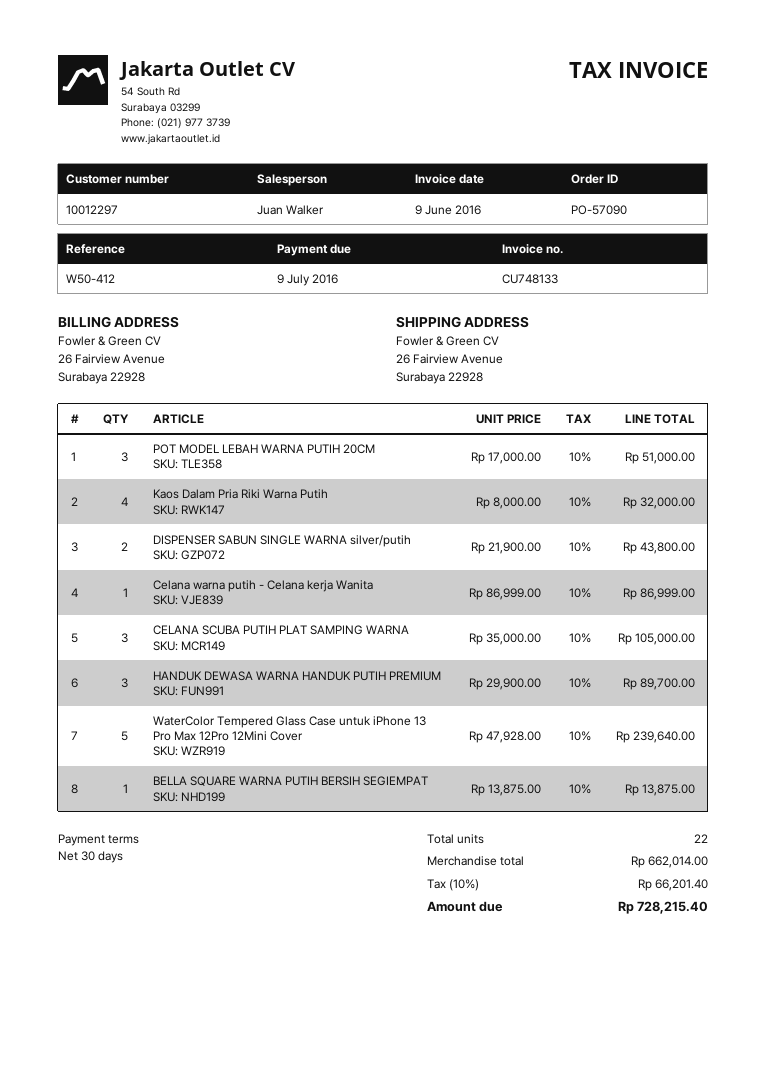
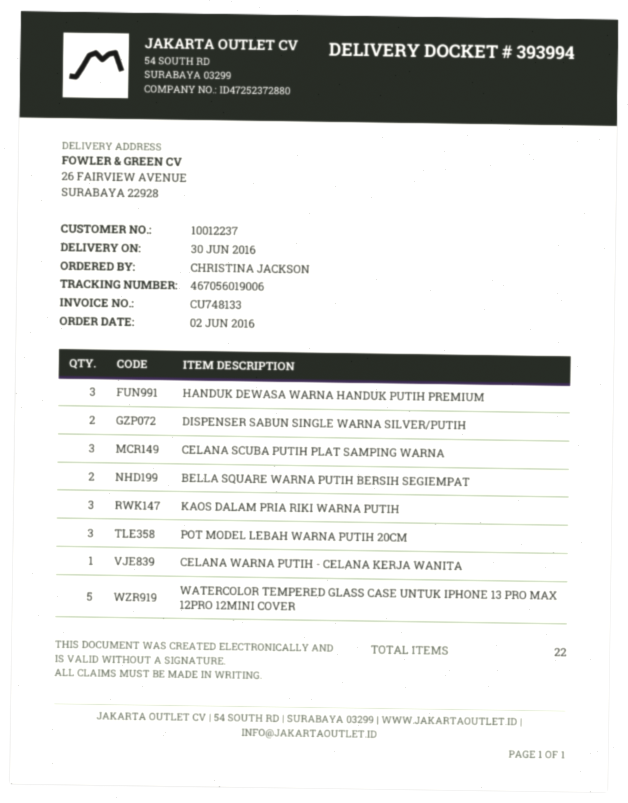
customer number: 10012297 -> 10012237
Kaos Dalam Pria Riki Warna Putih: 4 -> 3
BELLA SQUARE WARNA PUTIH BERSIH SEGIEMPAT: 1 -> 2

